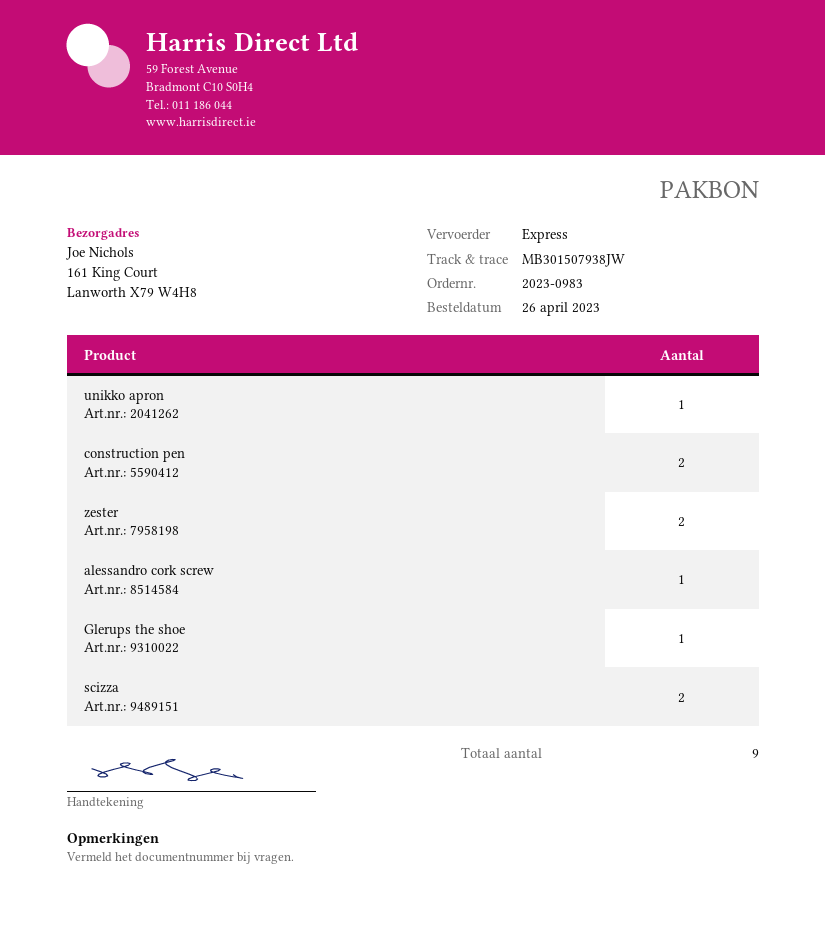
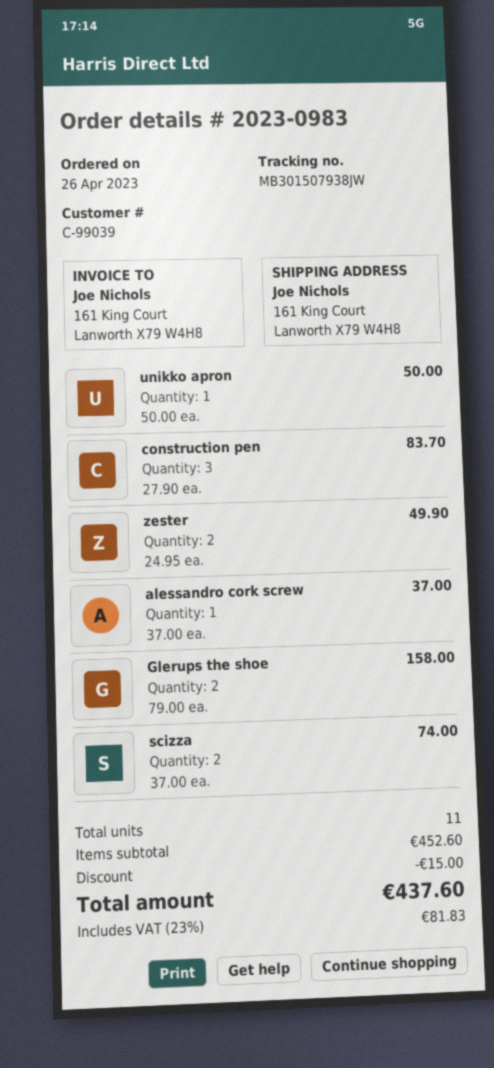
construction pen: 2 -> 3
Glerups the shoe: 1 -> 2
total quantity: 9 -> 11

